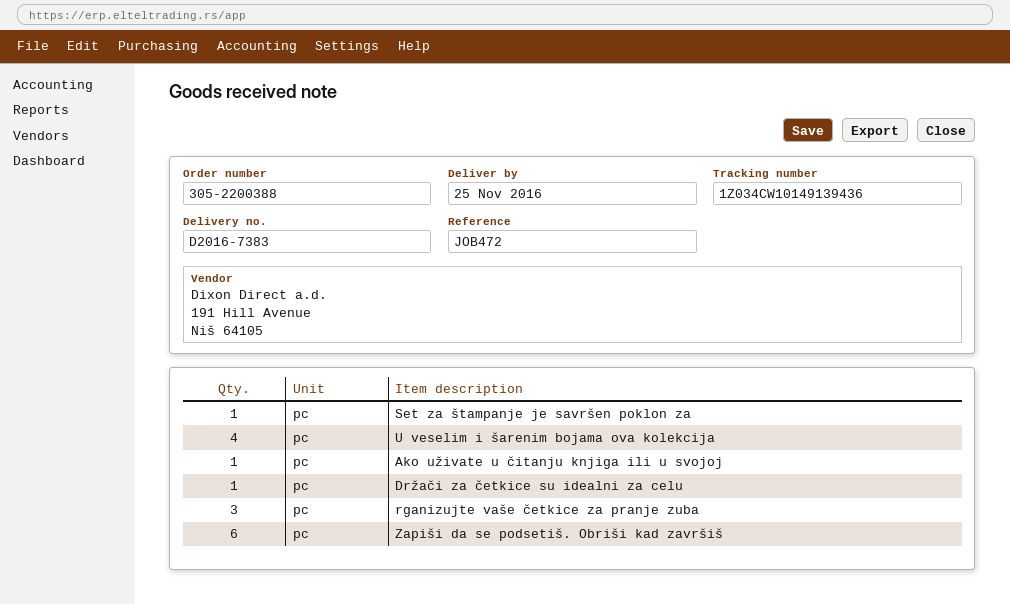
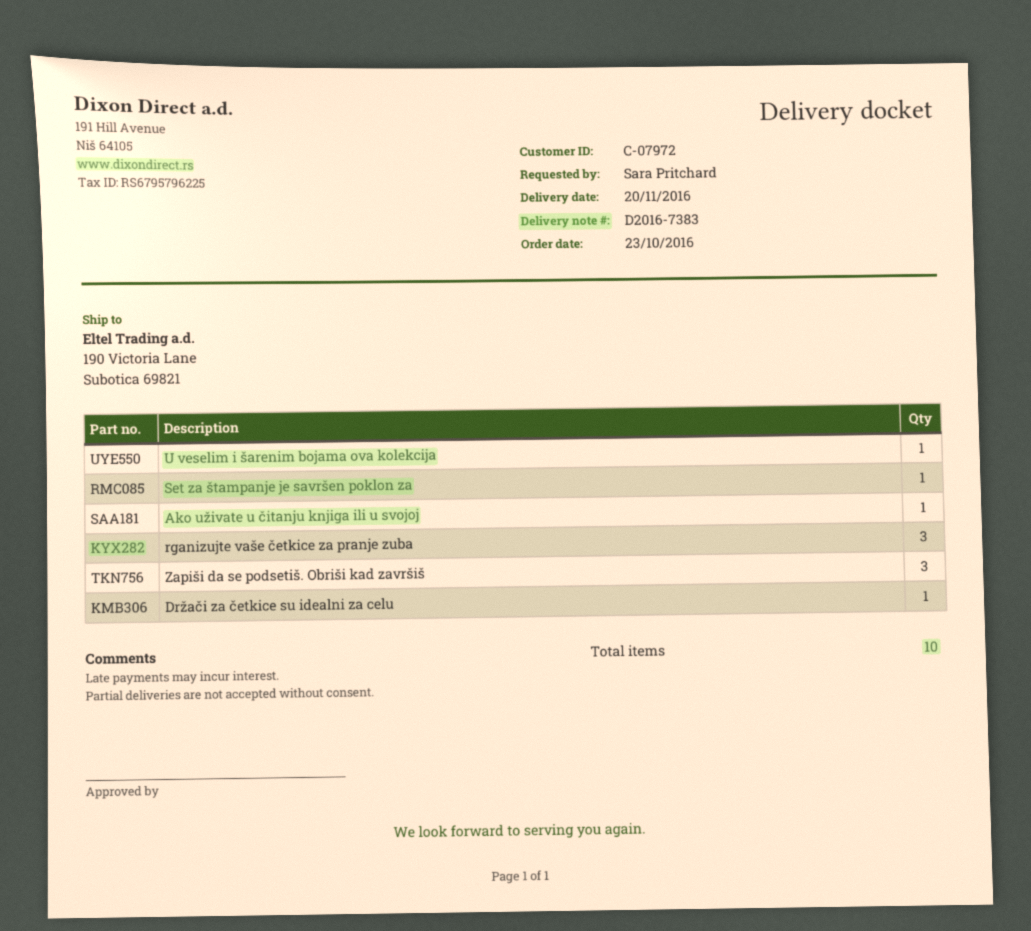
delivery date: 2016-11-25 -> 2016-11-20
U veselim i šarenim bojama ova kolekcija: 4 -> 1
Zapiši da se podsetiš. Obriši kad završiš: 6 -> 3

